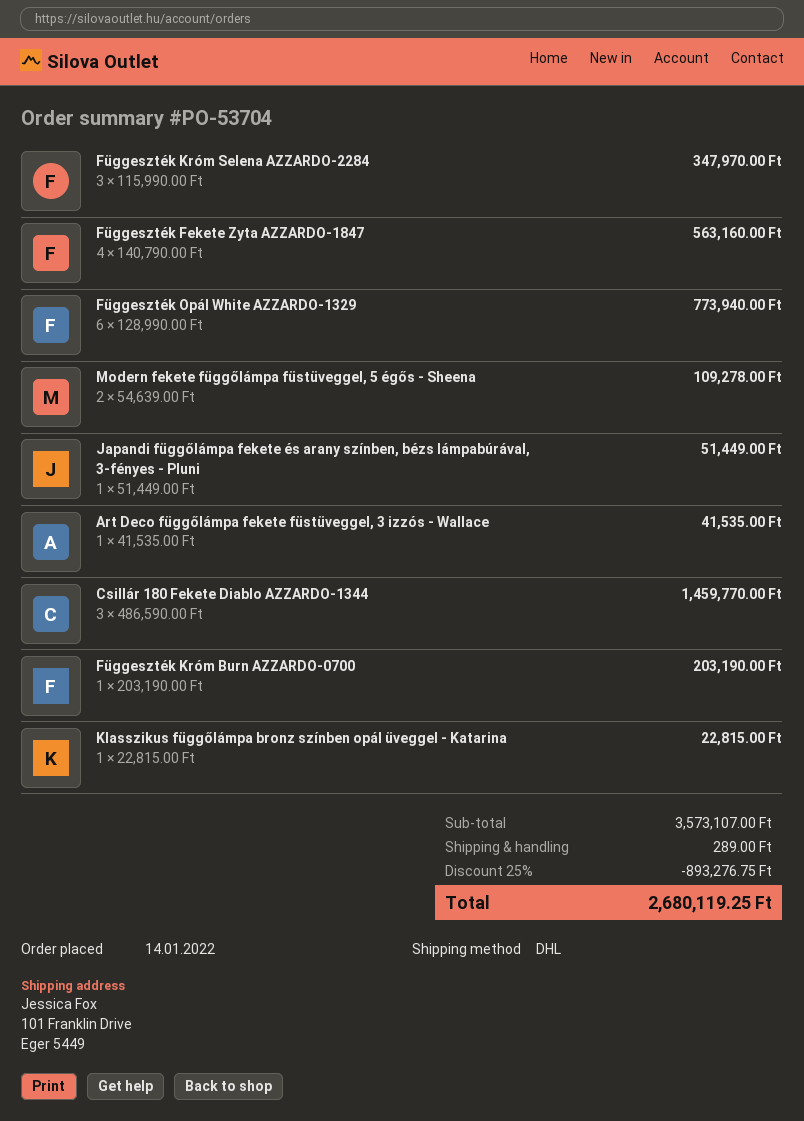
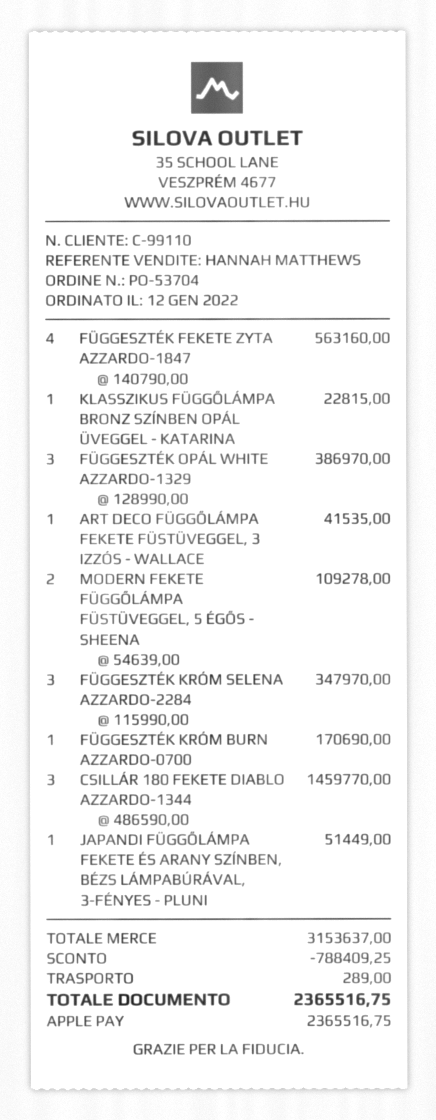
order date: 2022-01-14 -> 2022-01-12
Függeszték Opál White AZZARDO-1329: 6 x 128990.00 = 773940.00 -> 3 x 128990.00 = 386970.00
Függeszték Króm Burn AZZARDO-0700: 1 x 203190.00 = 203190.00 -> 1 x 170690.00 = 170690.00
subtotal: 3573107.00 -> 3153637.00
discount: 893276.75 -> 788409.25
total: 2680119.25 -> 2365516.75

